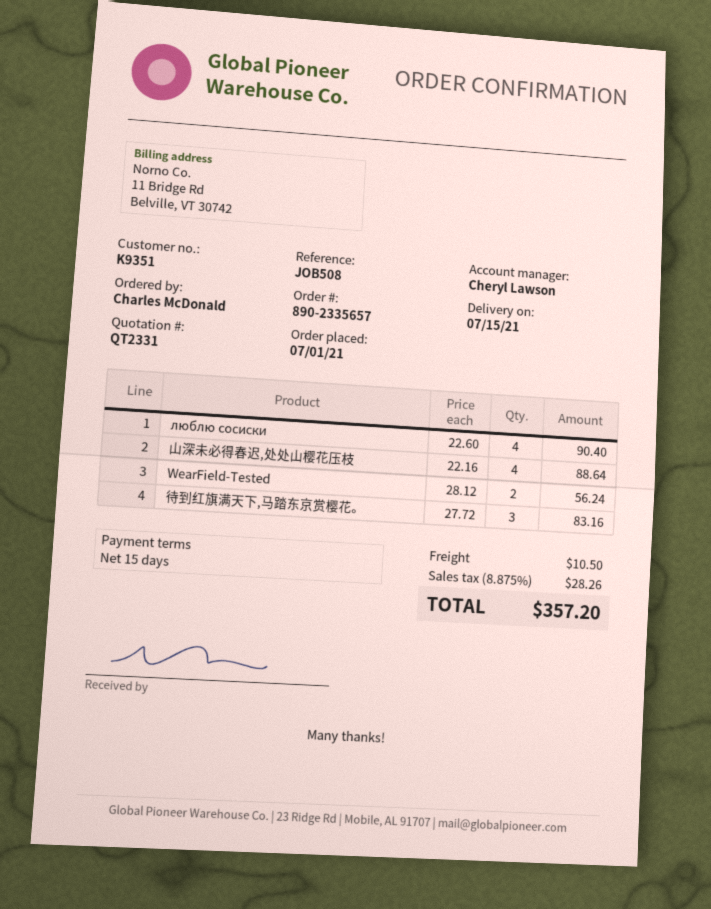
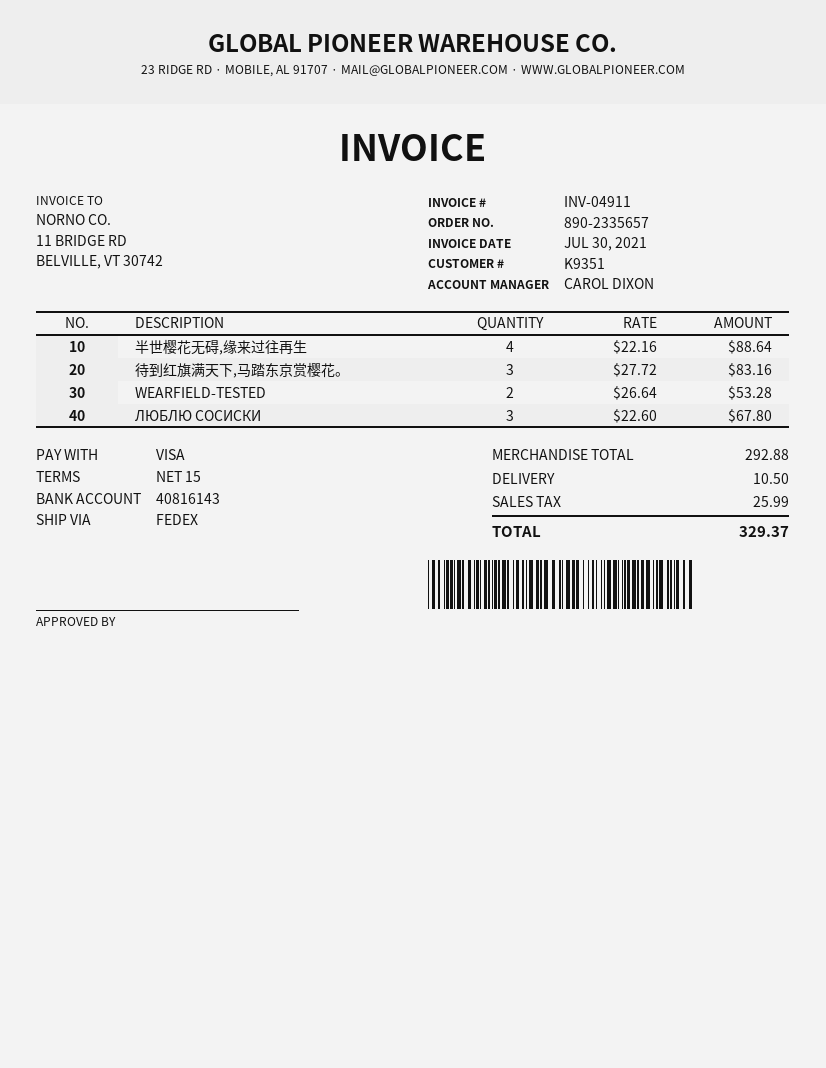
sales rep: Cheryl Lawson -> CAROL DIXON
люблю сосиски: 4 x 22.60 = 90.40 -> 3 x 22.60 = 67.80
山深未必得春迟,处处山樱花压枝: 4 x 22.16 = 88.64 -> none
WearField-Tested: 2 x 28.12 = 56.24 -> 2 x 26.64 = 53.28
半世樱花无碍,缘来过往再生: none -> 4 x 22.16 = 88.64
tax: 28.26 -> 25.99
total: 357.20 -> 329.37

